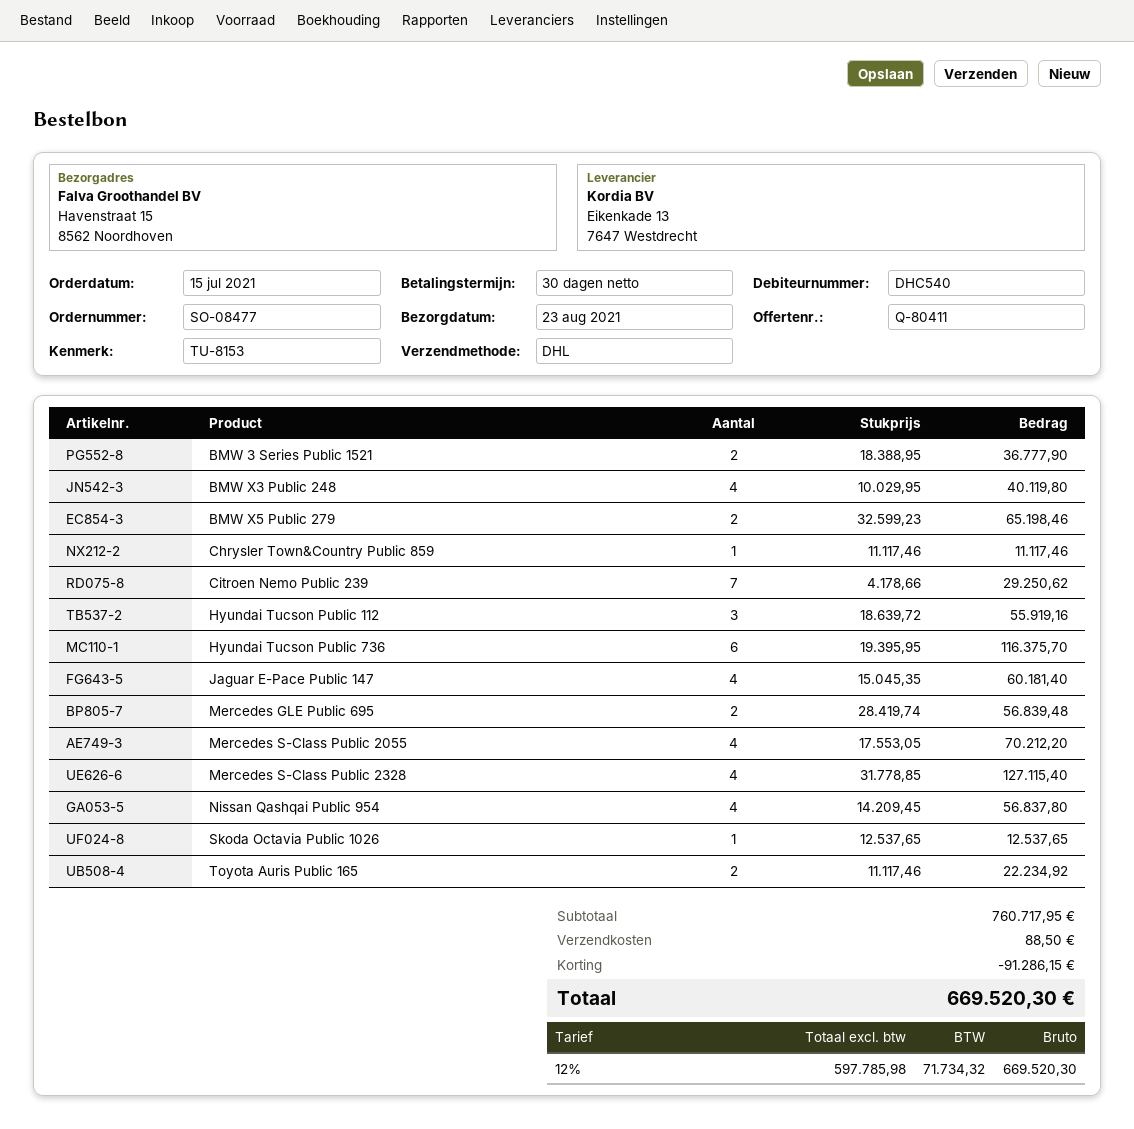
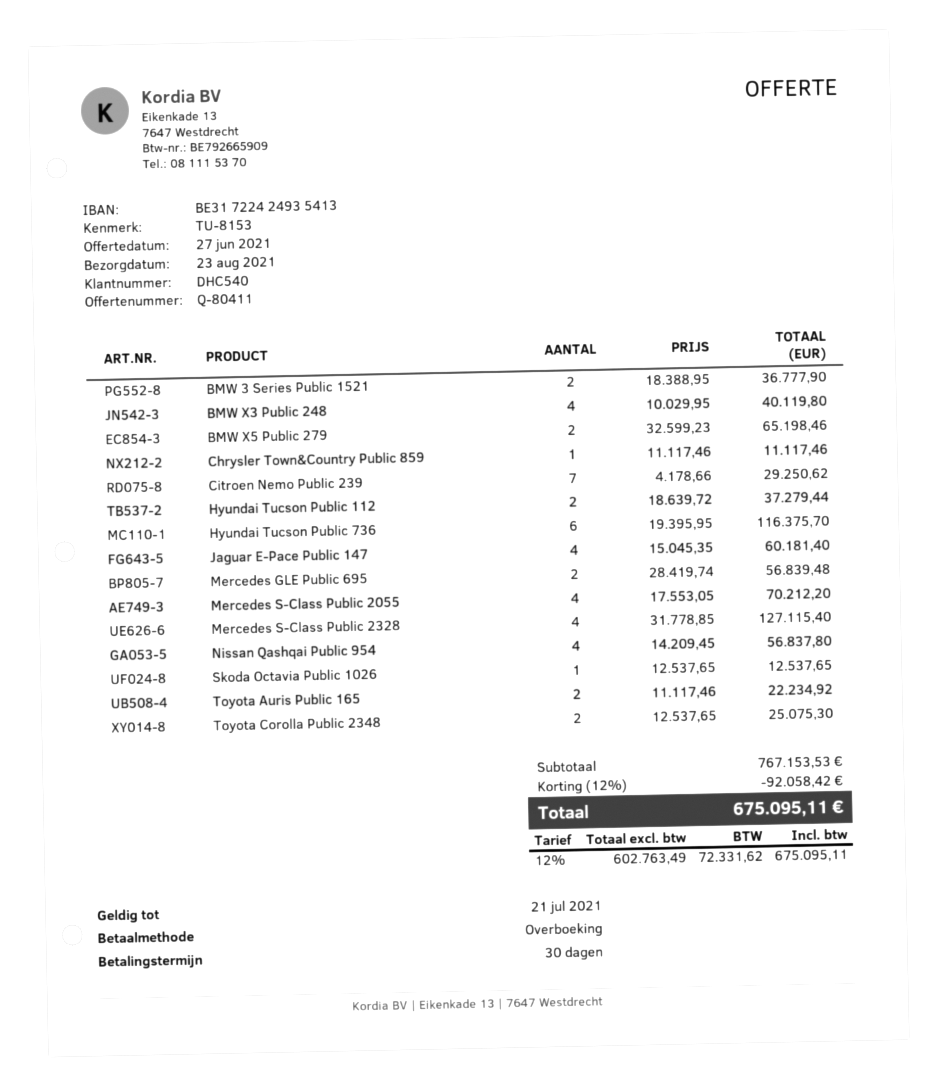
Hyundai Tucson Public 112: 3 x 18639.72 = 55919.16 -> 2 x 18639.72 = 37279.44
Toyota Corolla Public 2348: none -> 2 x 12537.65 = 25075.30
subtotal: 760717.95 -> 767153.53
discount: 91286.15 -> 92058.42
shipping: 88.50 -> none
net: 597785.98 -> 602763.49
tax: 12% = 71734.32 -> 12% = 72331.62
total: 669520.30 -> 675095.11

